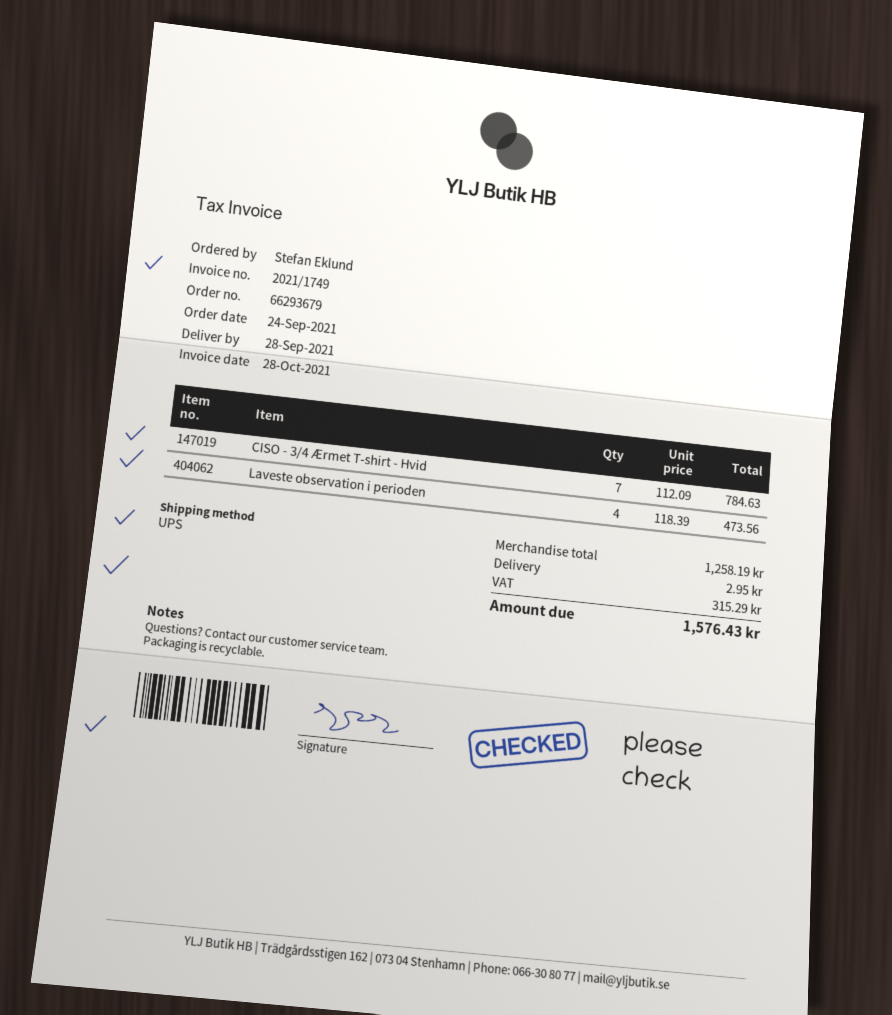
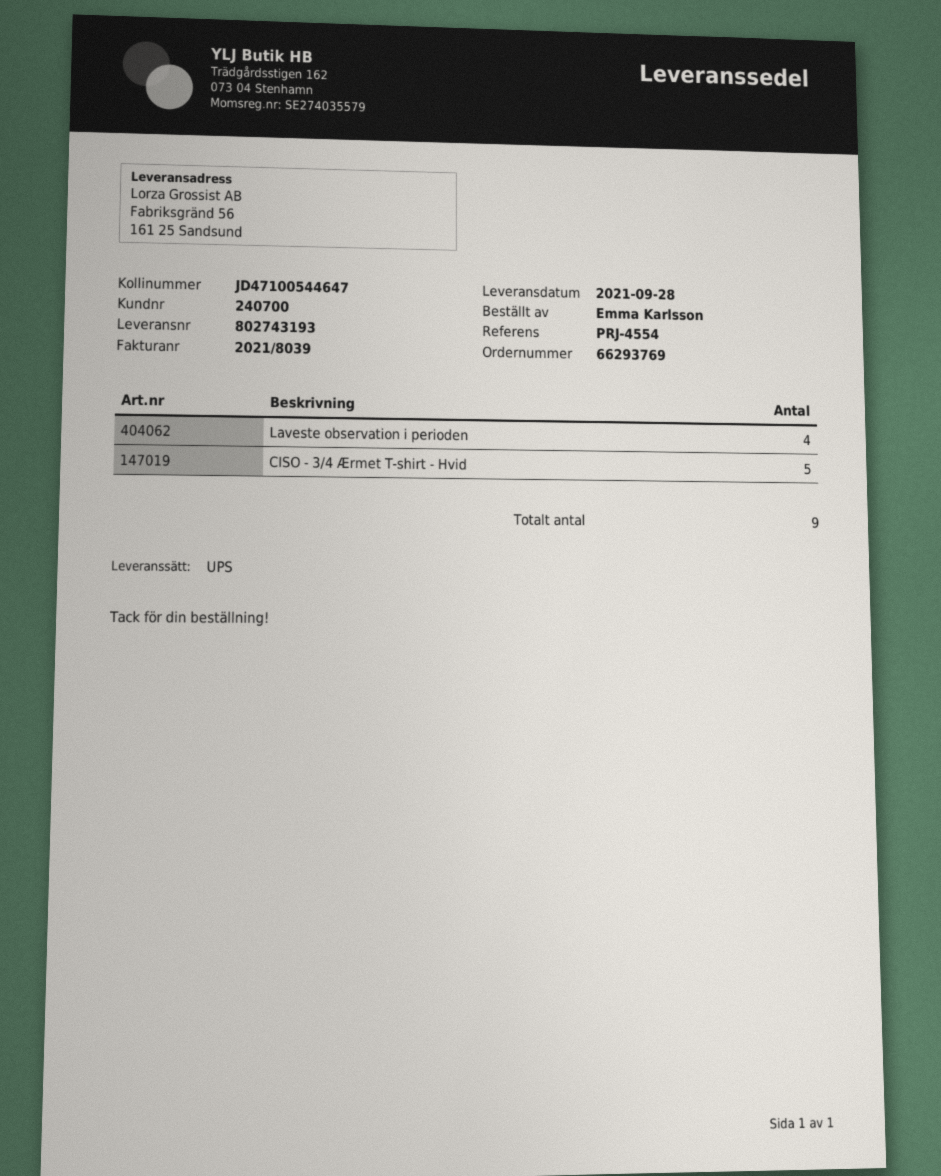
order number: 66293679 -> 66293769
invoice number: 2021/1749 -> 2021/8039
ordered by: Stefan Eklund -> Emma Karlsson
CISO - 3/4 Ærmet T-shirt - Hvid: 7 -> 5

